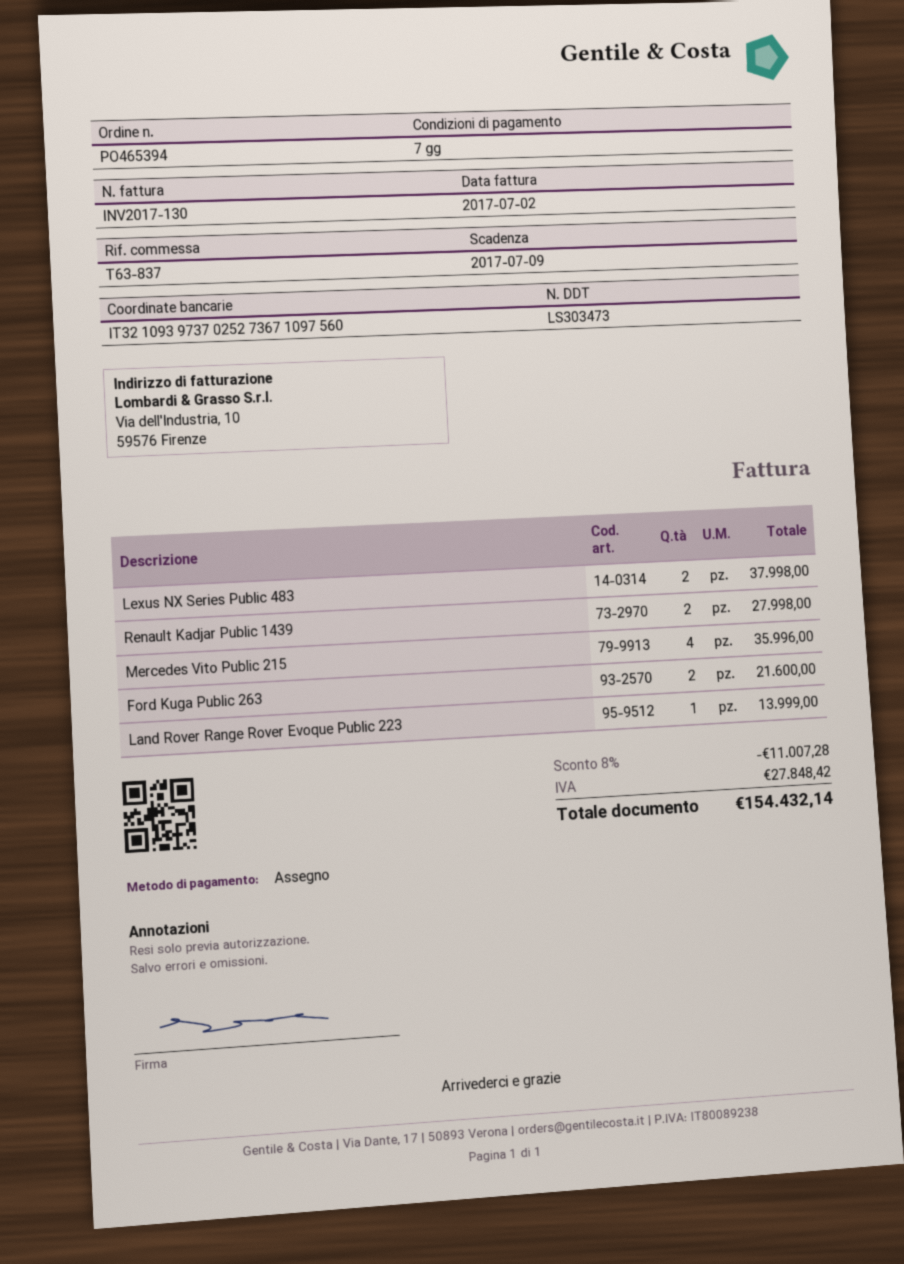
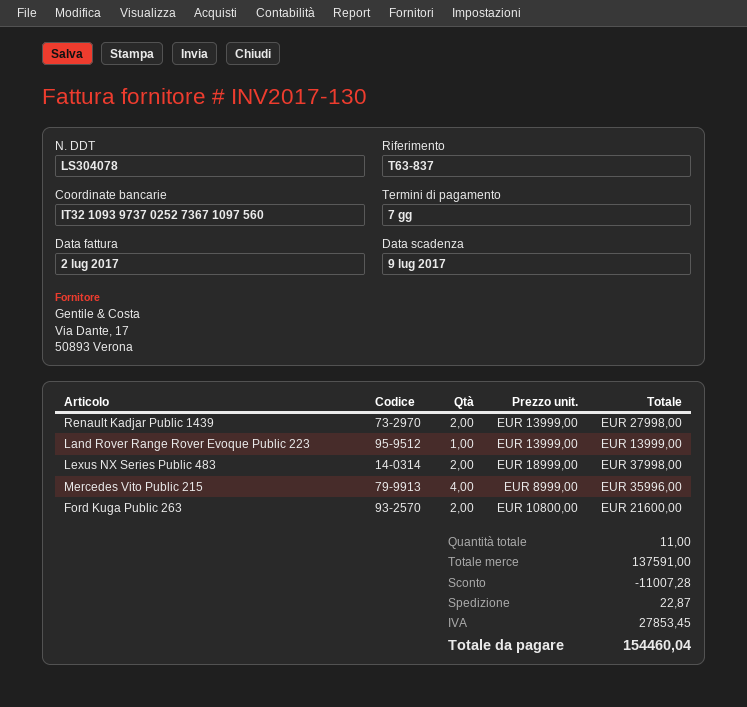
delivery note number: LS303473 -> LS304078
shipping: none -> 22.87
tax: 27848.42 -> 27853.45
total: 154432.14 -> 154460.04

